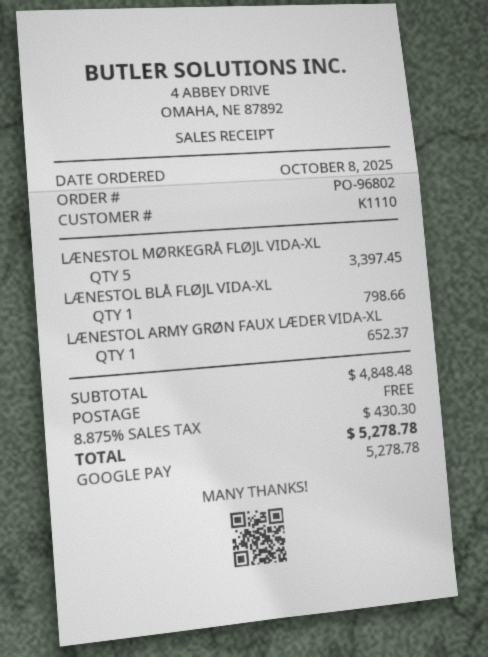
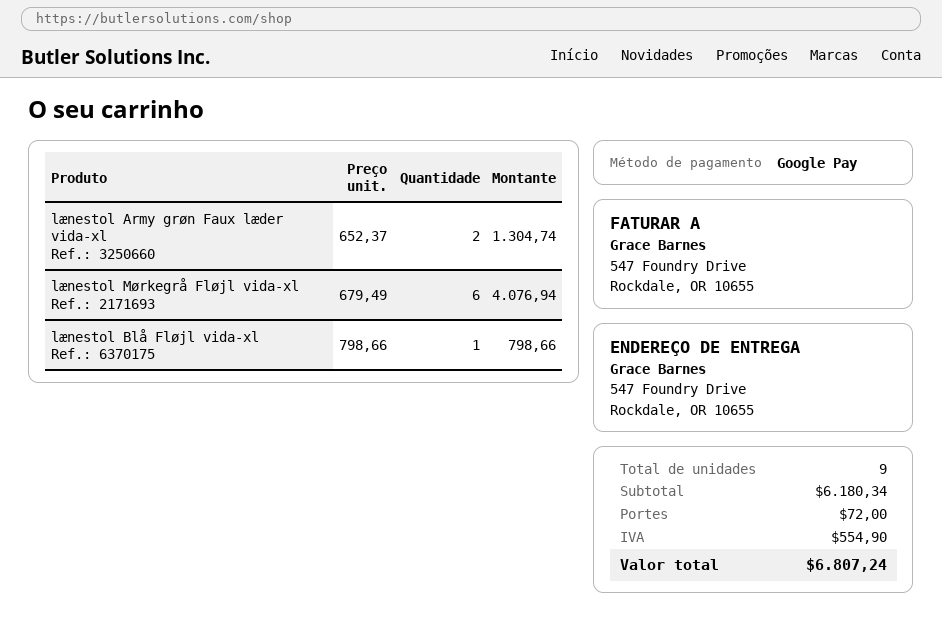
LÆNESTOL MØRKEGRÅ FLØJL VIDA-XL: 5 for 3397.45 -> 6 for 4076.94
LÆNESTOL ARMY GRØN FAUX LÆDER VIDA-XL: 1 for 652.37 -> 2 for 1304.74
subtotal: 4848.48 -> 6180.34
shipping: 0.00 -> 72.00
tax: 430.30 -> 554.90
total: 5278.78 -> 6807.24

